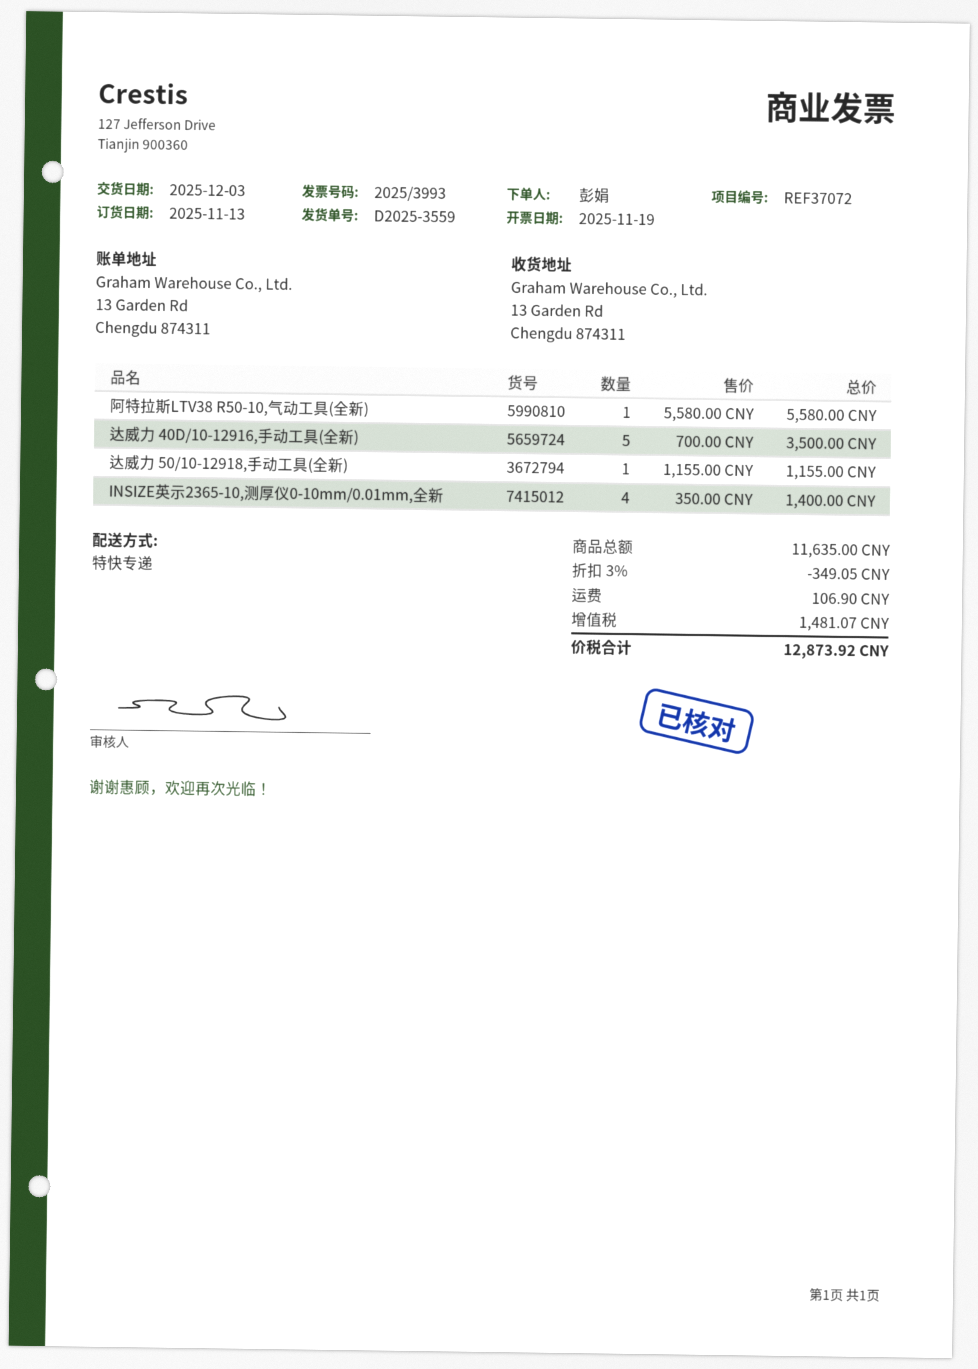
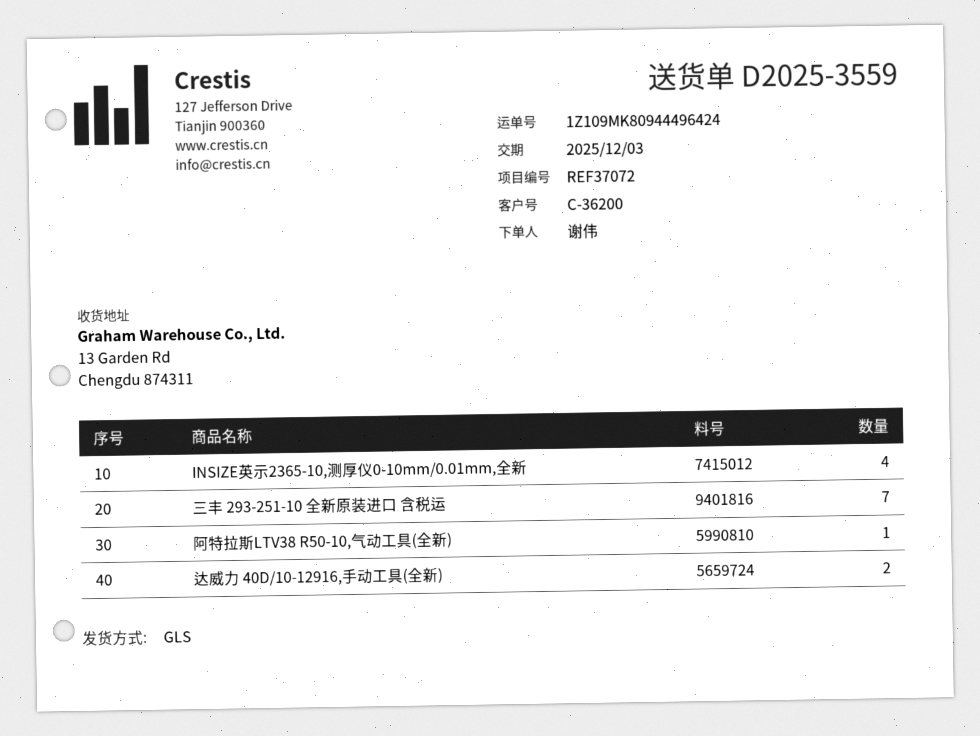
ordered by: 彭娟 -> 谢伟
shipping method: express -> GLS
达威力 40D/10-12916,手动工具(全新): 5 -> 2
达威力 50/10-12918,手动工具(全新): 1 -> none
三丰 293-251-10 全新原装进口 含税运: none -> 7

